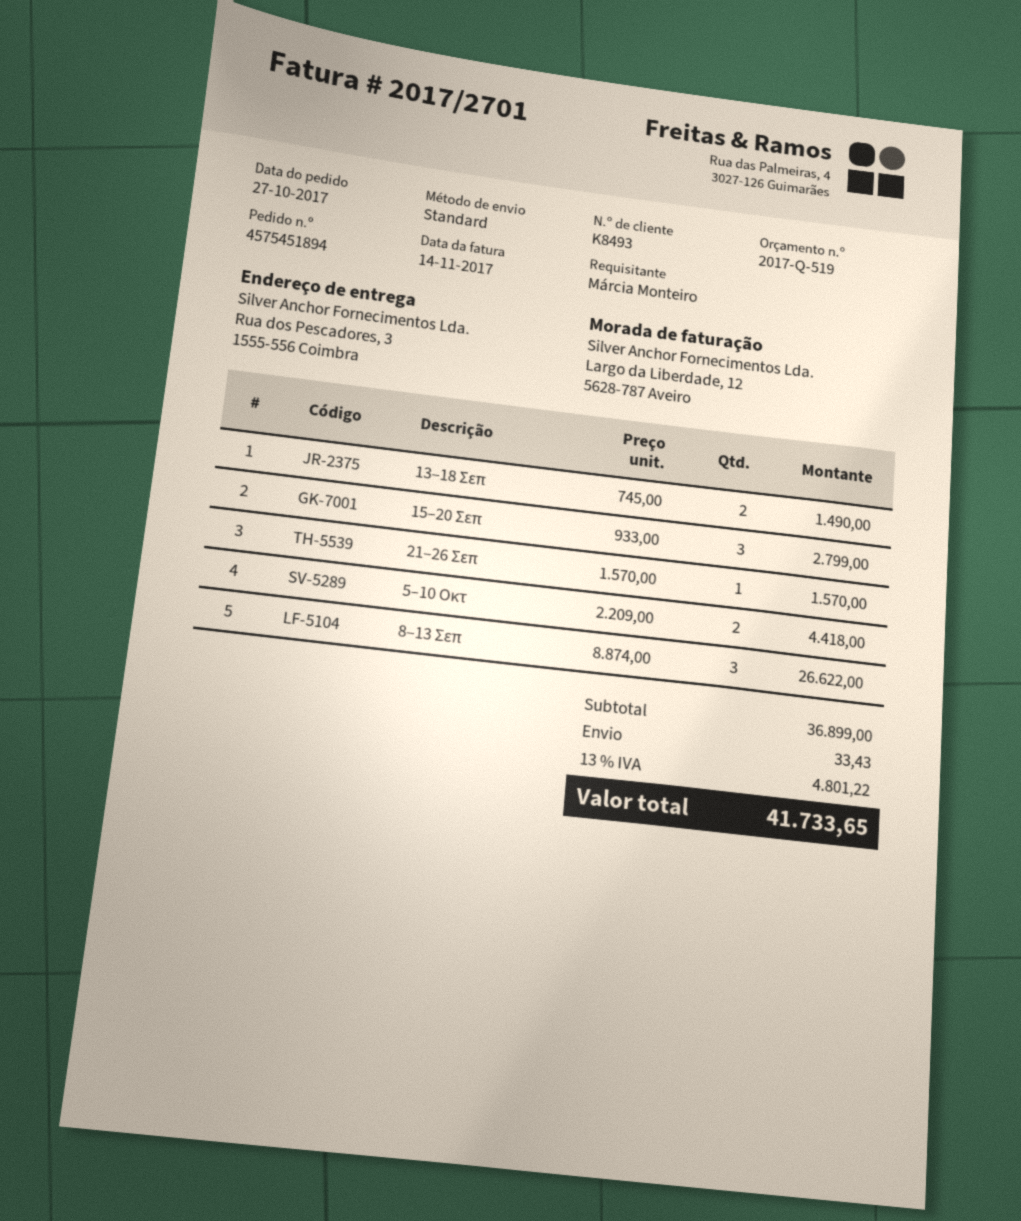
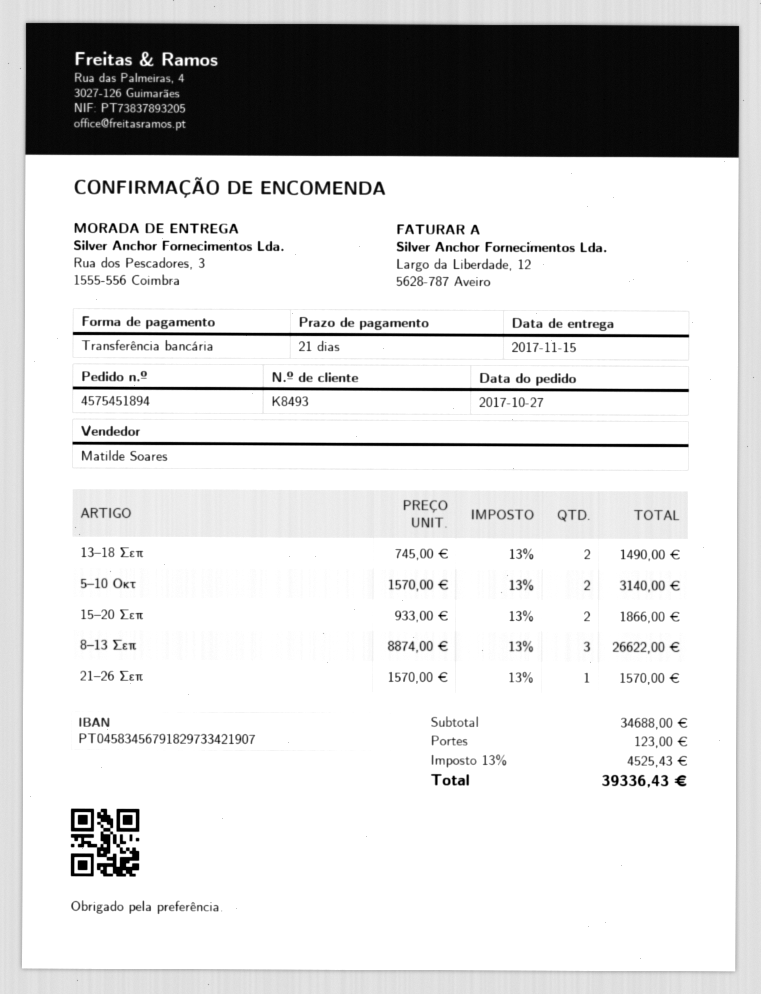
15–20 Σεπ: 3 x 933.00 = 2799.00 -> 2 x 933.00 = 1866.00
5–10 Οκτ: 2 x 2209.00 = 4418.00 -> 2 x 1570.00 = 3140.00
subtotal: 36899.00 -> 34688.00
shipping: 33.43 -> 123.00
tax: 13% = 4801.22 -> 13% = 4525.43
total: 41733.65 -> 39336.43

